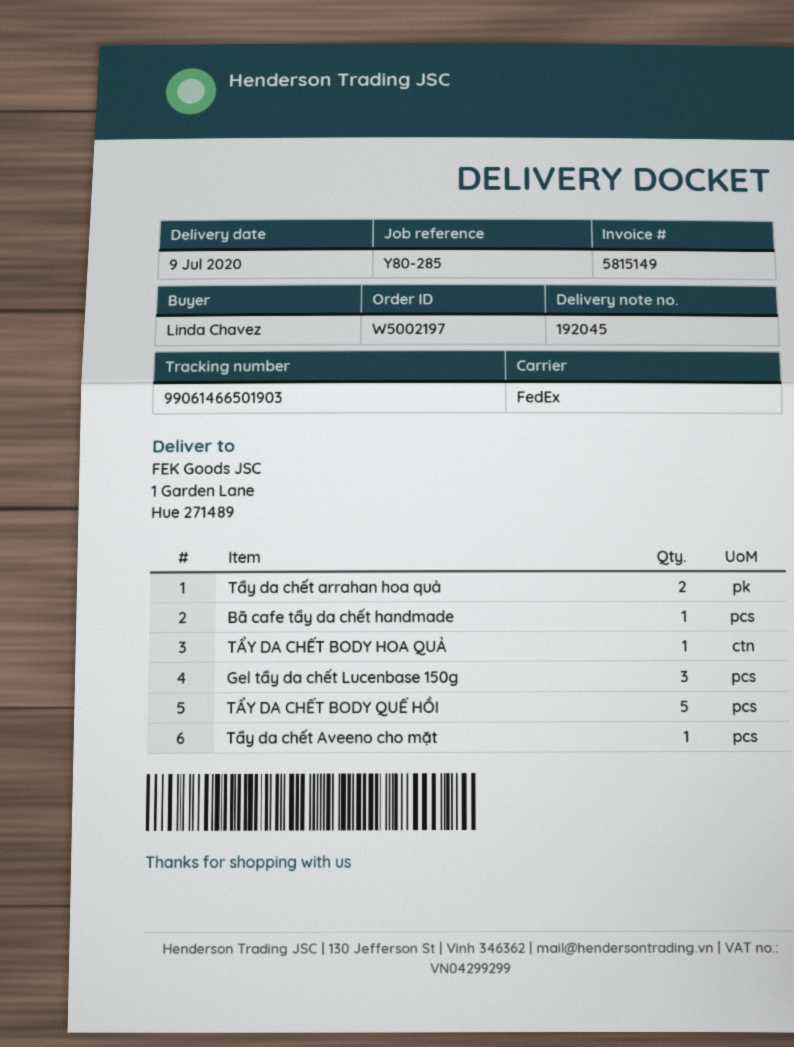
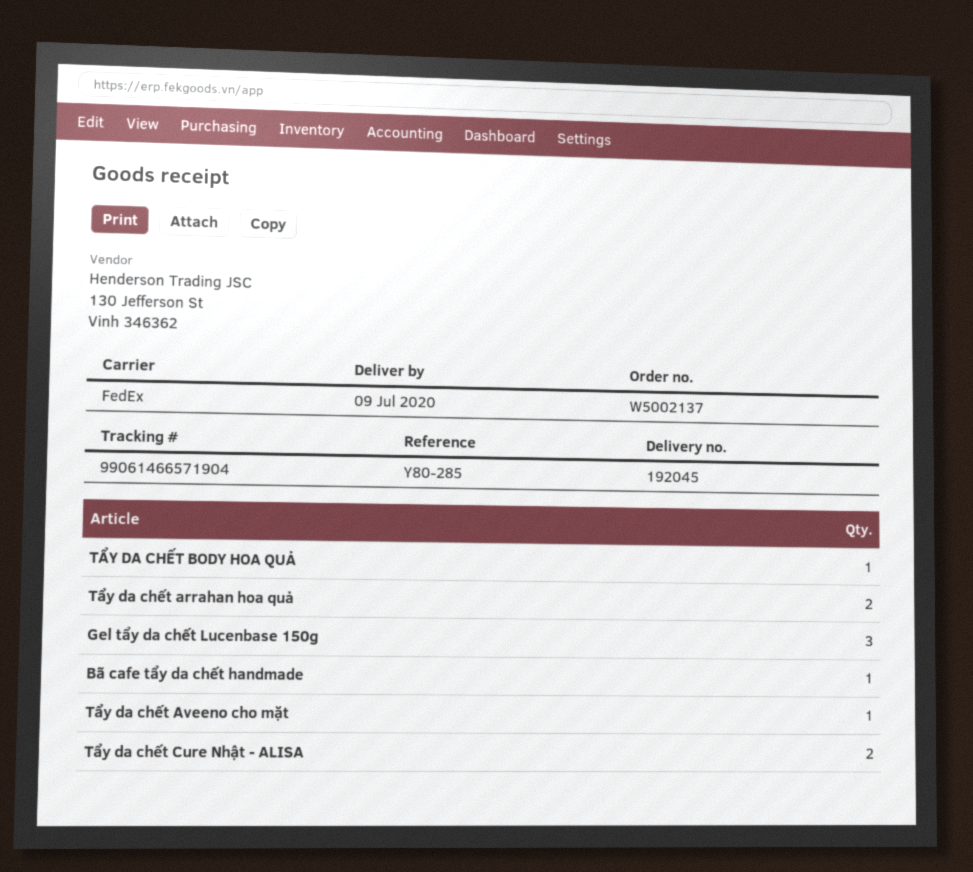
order number: W5002197 -> W5002137
tracking number: 99061466501903 -> 99061466571904
TẨY DA CHẾT BODY QUẾ HỒI: 5 -> none
Tẩy da chết Cure Nhật - ALISA: none -> 2

